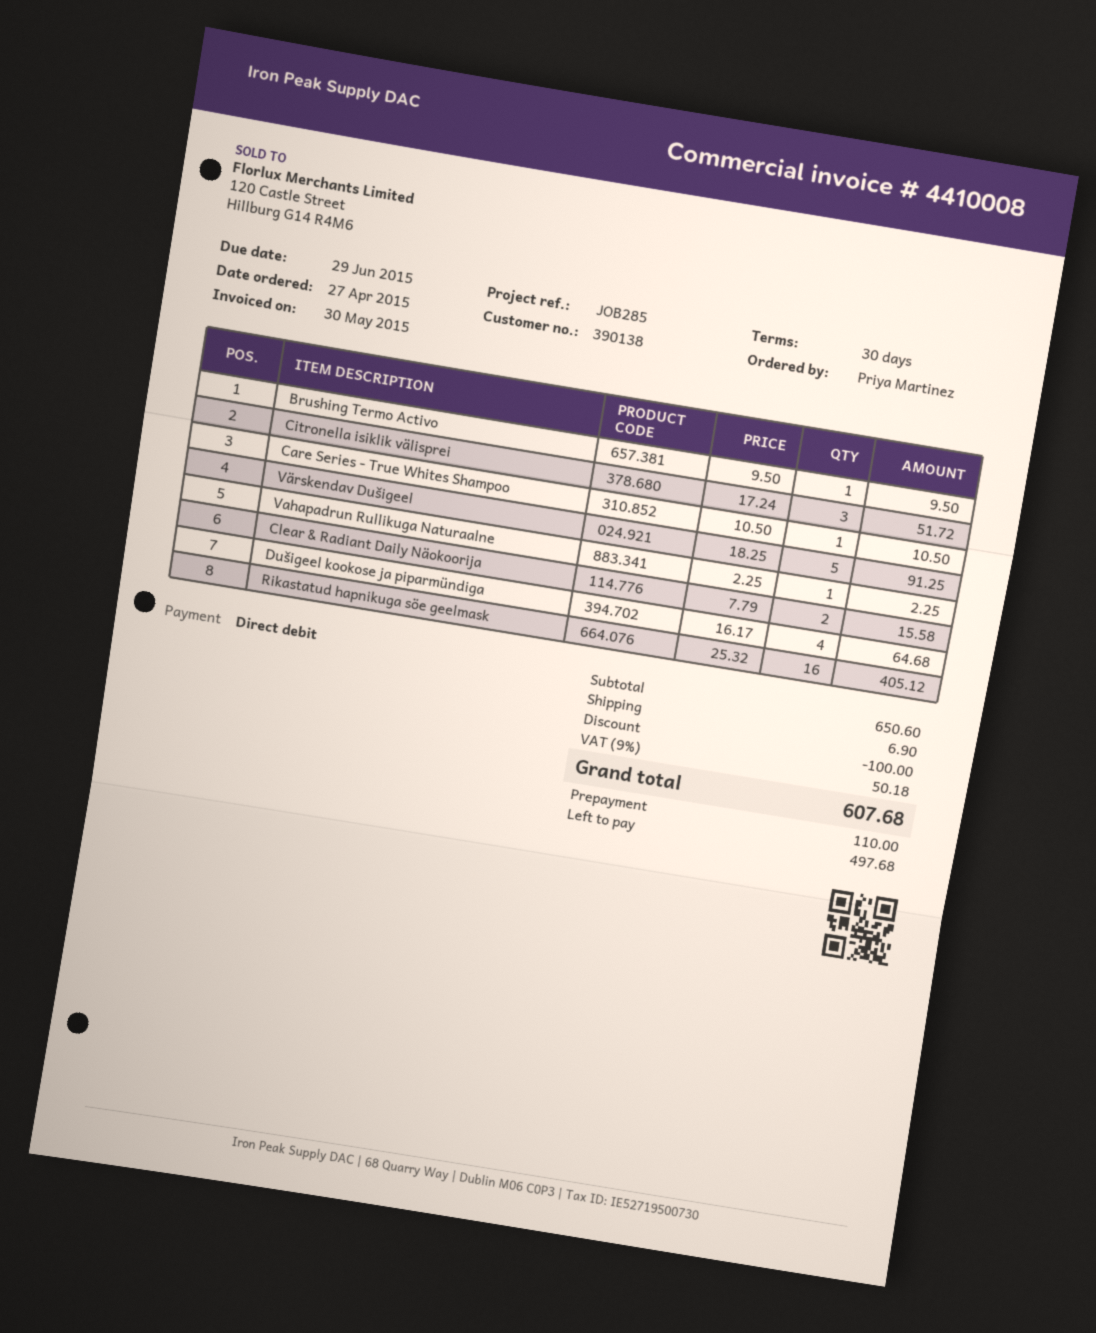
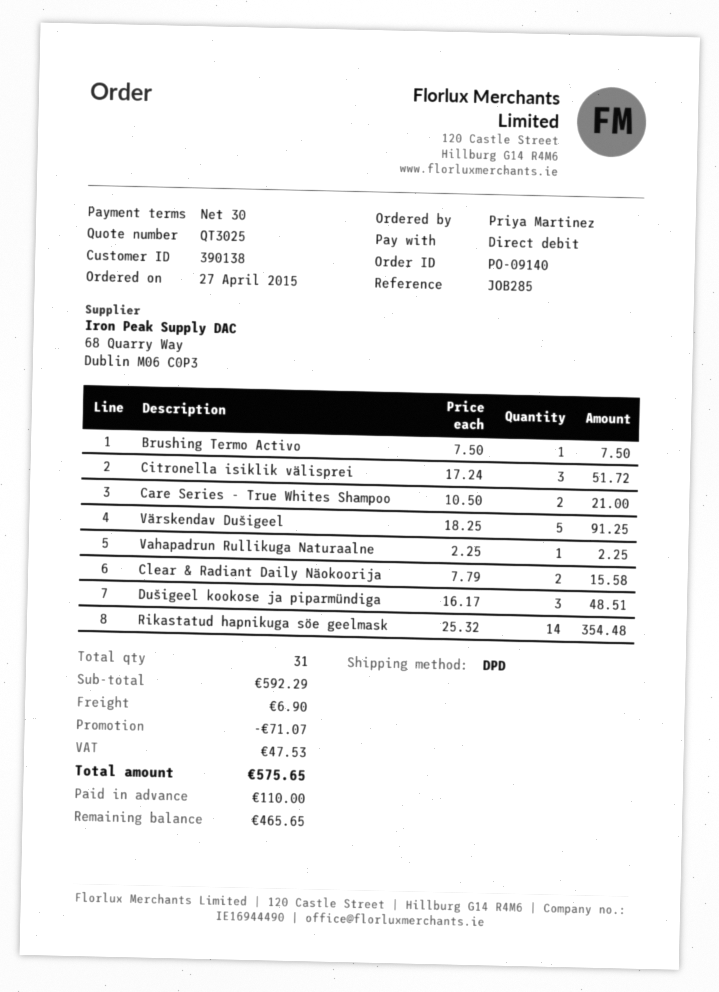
Brushing Termo Activo: 1 x 9.50 = 9.50 -> 1 x 7.50 = 7.50
Care Series - True Whites Shampoo: 1 x 10.50 = 10.50 -> 2 x 10.50 = 21.00
Dušigeel kookose ja piparmündiga: 4 x 16.17 = 64.68 -> 3 x 16.17 = 48.51
Rikastatud hapnikuga söe geelmask: 16 x 25.32 = 405.12 -> 14 x 25.32 = 354.48
subtotal: 650.60 -> 592.29
discount: 100.00 -> 71.07
tax: 50.18 -> 47.53
total: 607.68 -> 575.65
balance: 497.68 -> 465.65

